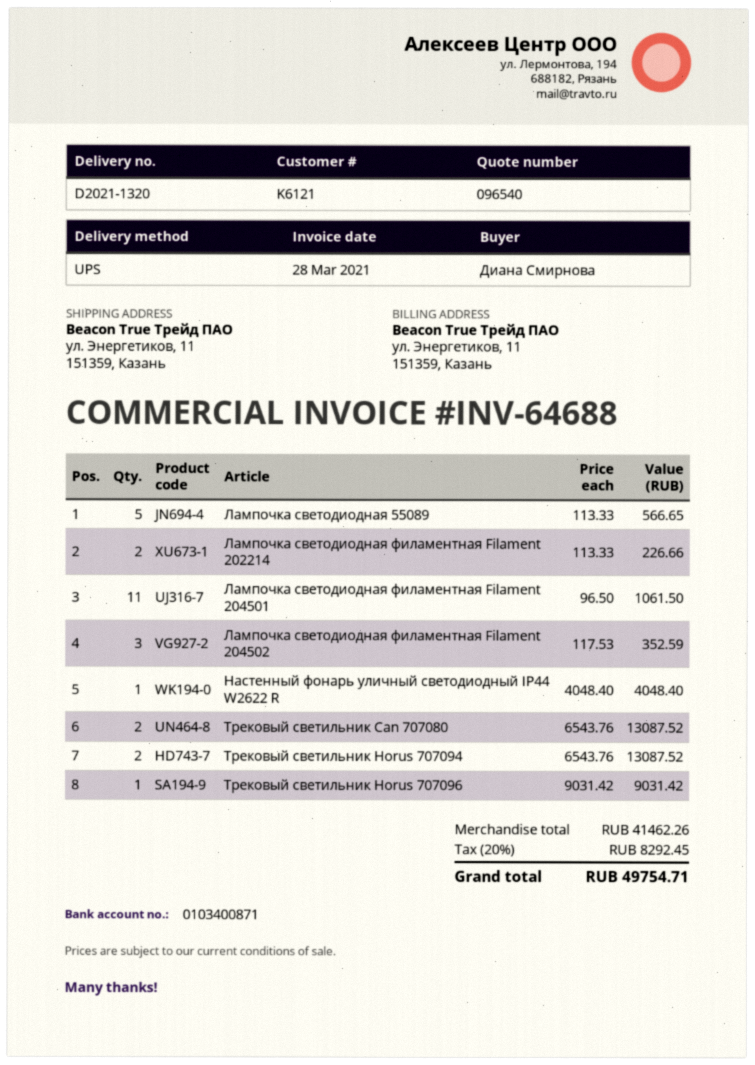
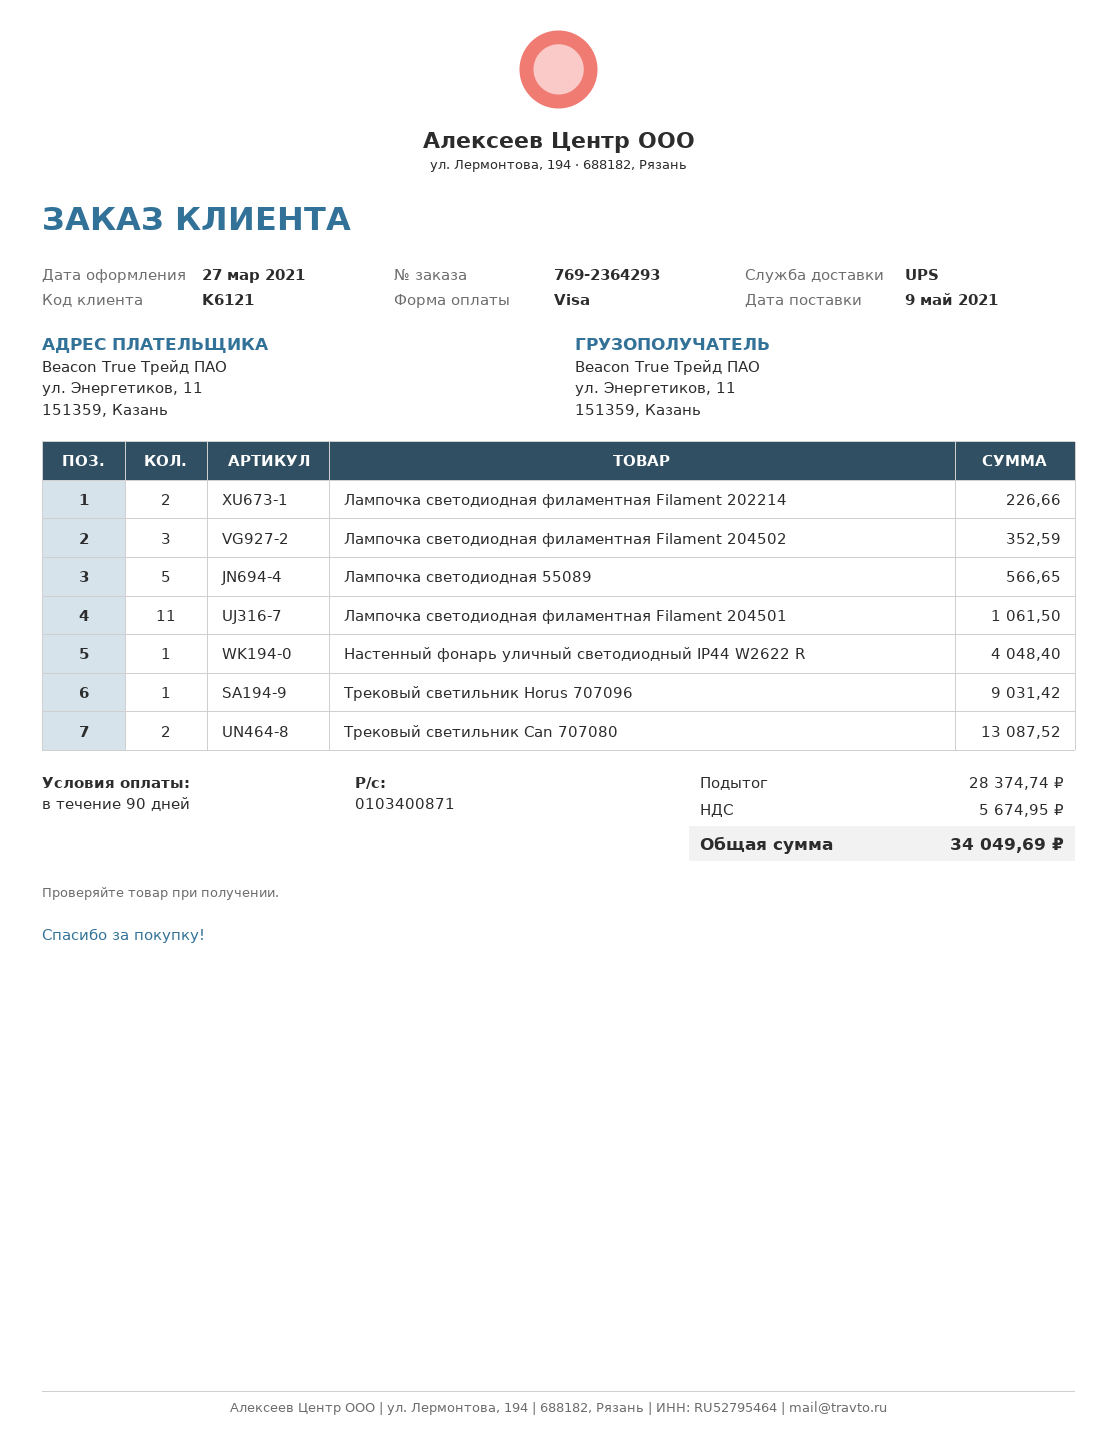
Трековый светильник Horus 707094: 2 for 13087.52 -> none
subtotal: 41462.26 -> 28374.74
tax: 8292.45 -> 5674.95
total: 49754.71 -> 34049.69

